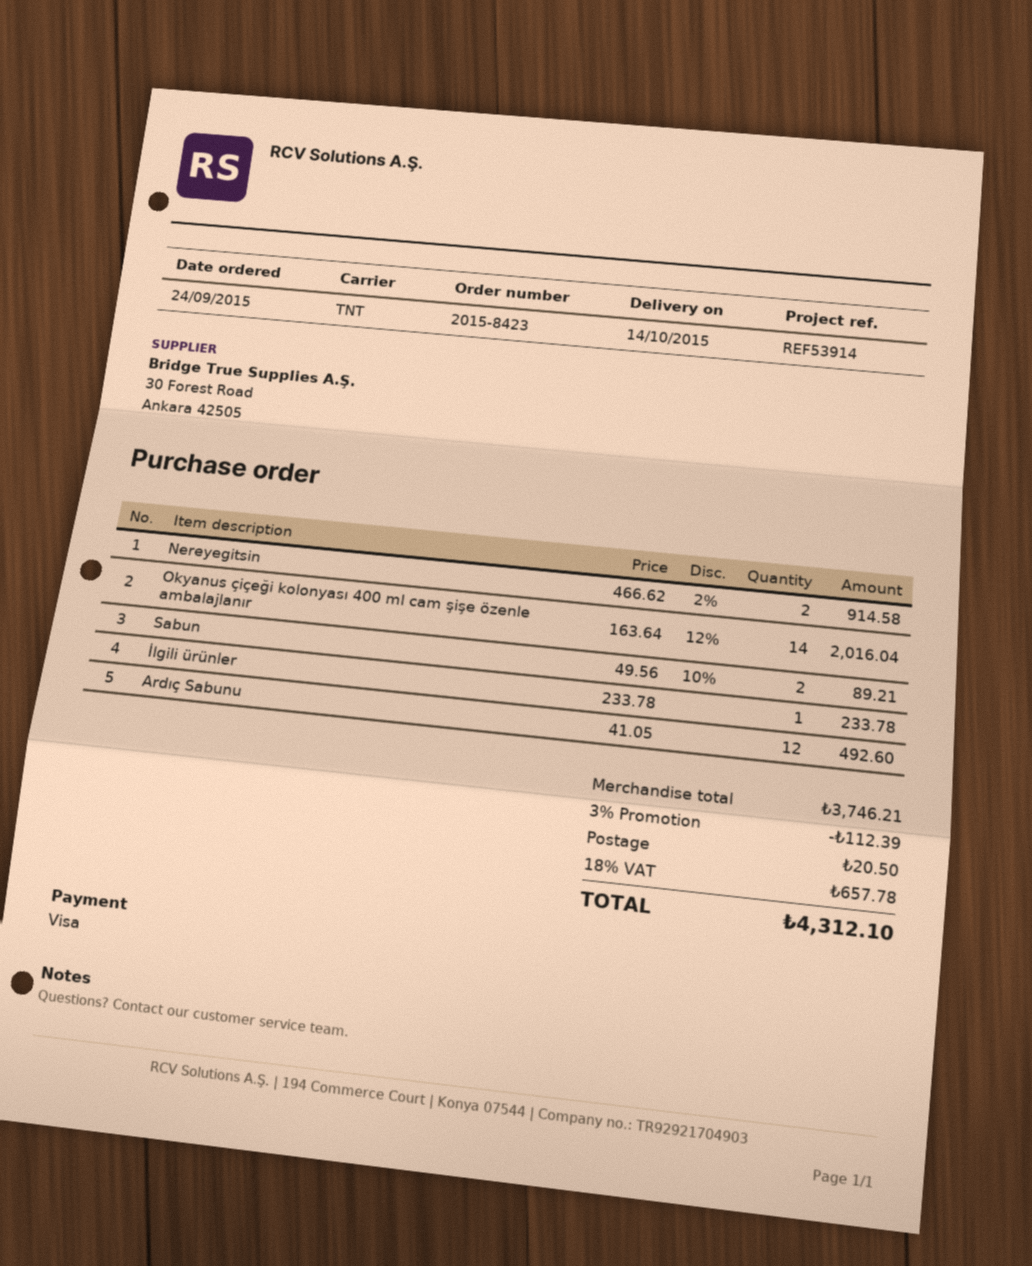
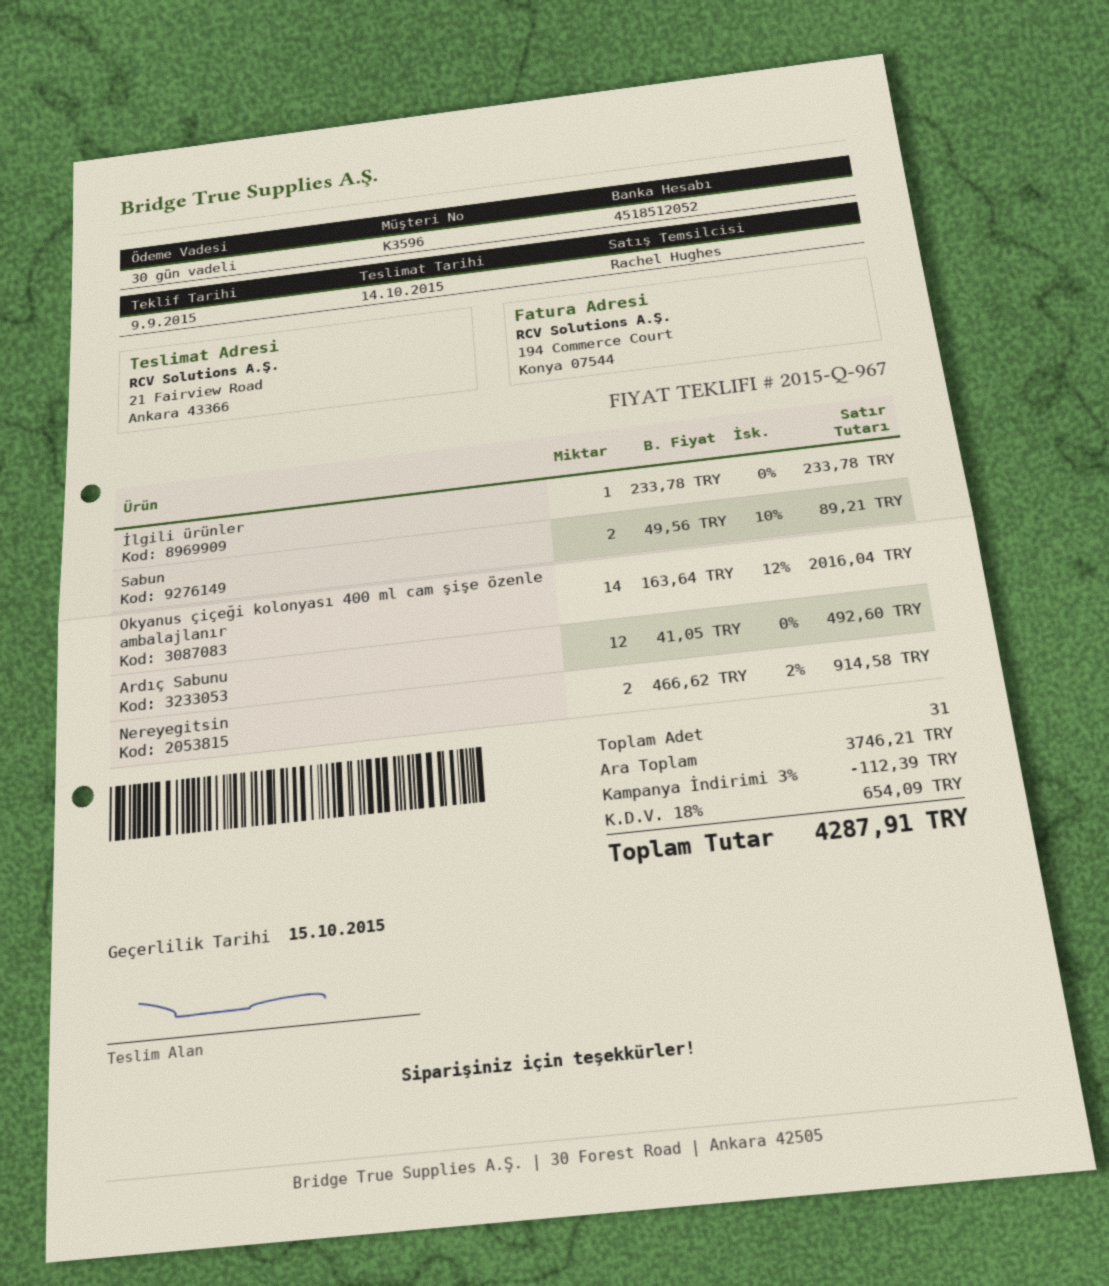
shipping: 20.50 -> none
tax: 18% = 657.78 -> 18% = 654.09
total: 4312.10 -> 4287.91

